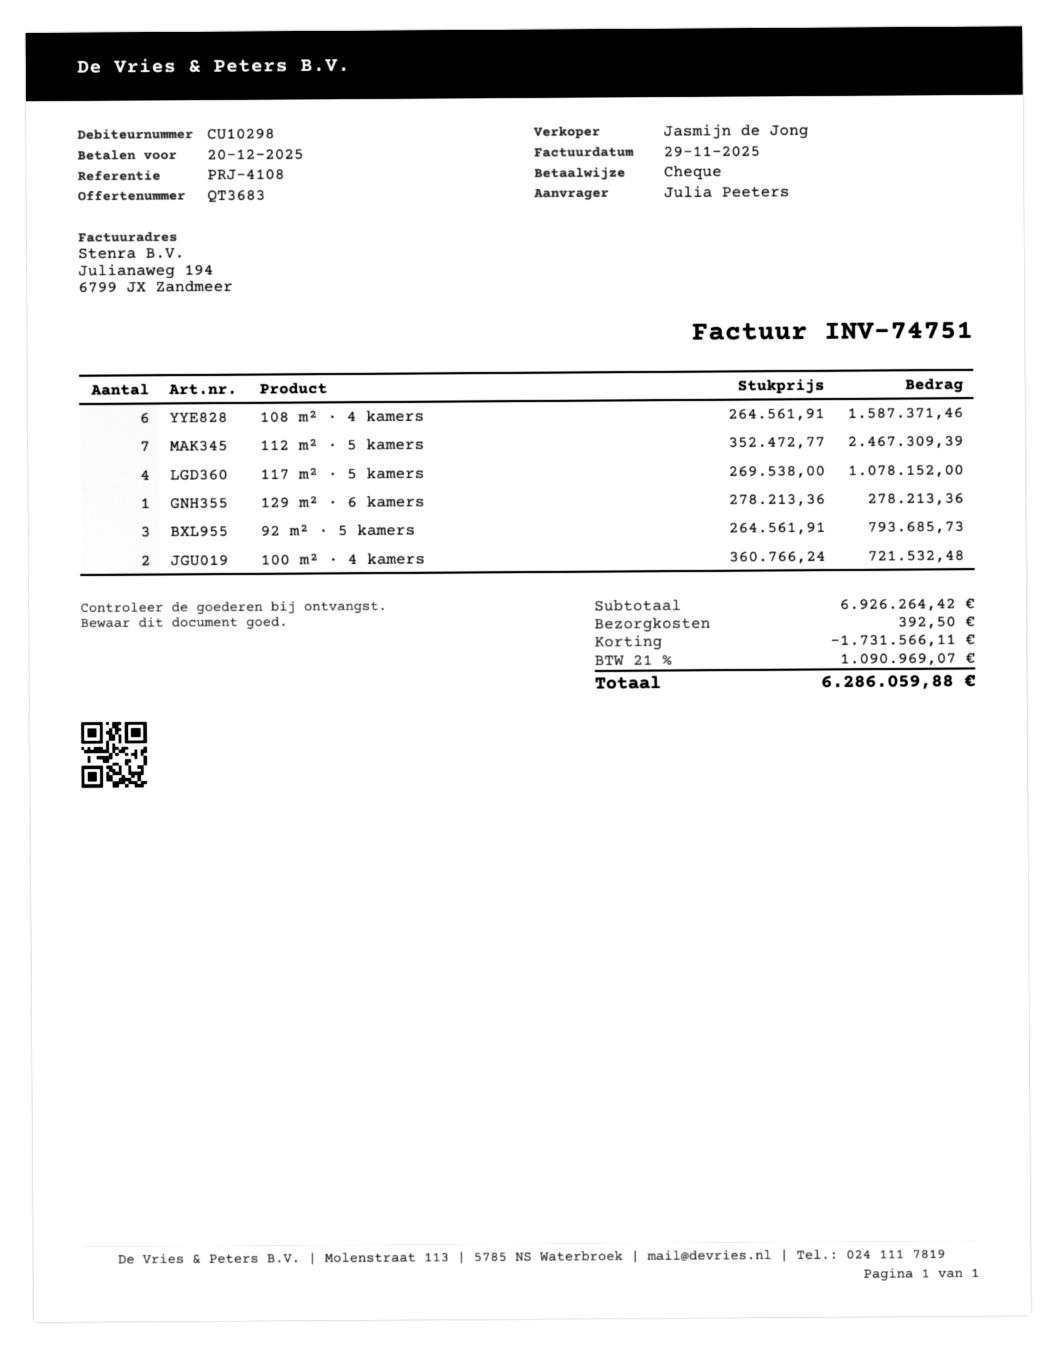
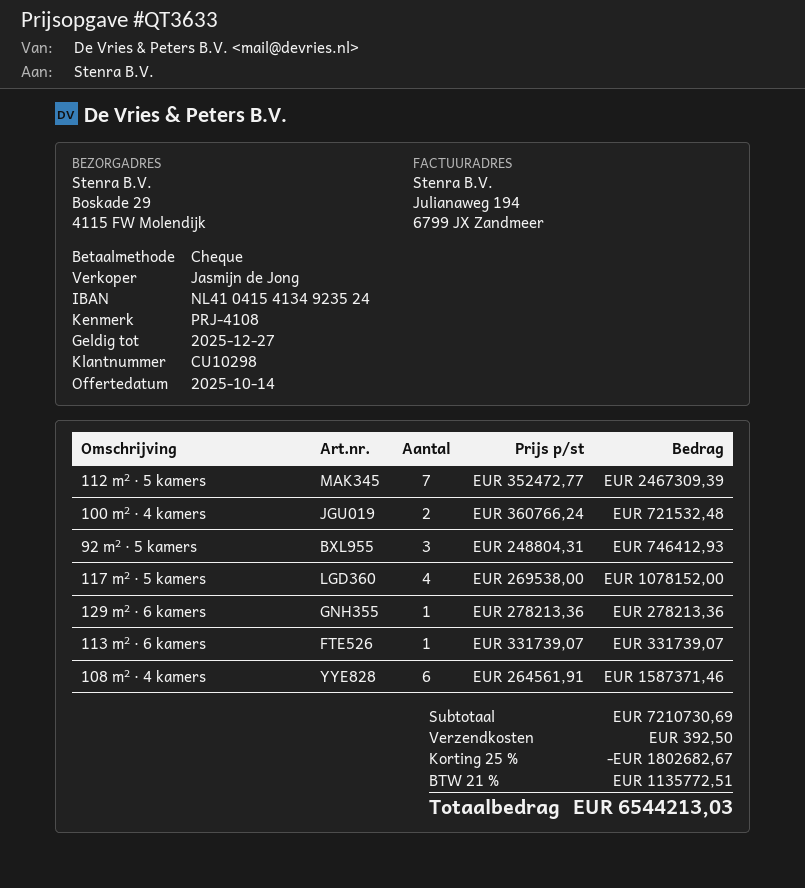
quote number: QT3683 -> QT3633
92 m² · 5 kamers: 3 x 264561.91 = 793685.73 -> 3 x 248804.31 = 746412.93
113 m² · 6 kamers: none -> 1 x 331739.07 = 331739.07
subtotal: 6926264.42 -> 7210730.69
discount: 1731566.11 -> 1802682.67
tax: 21% = 1090969.07 -> 21% = 1135772.51
total: 6286059.88 -> 6544213.03

